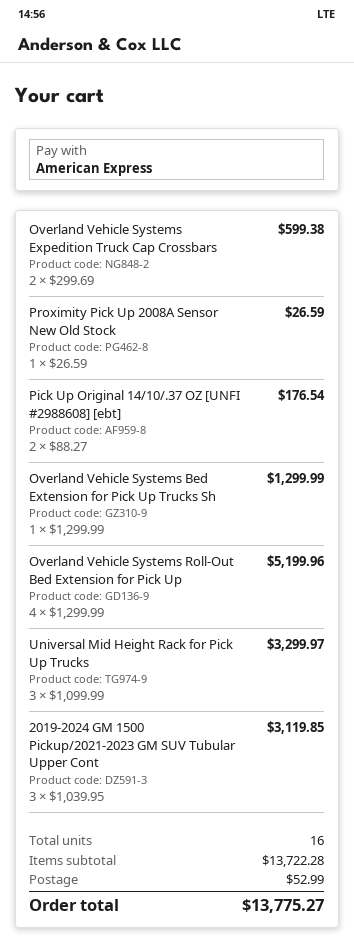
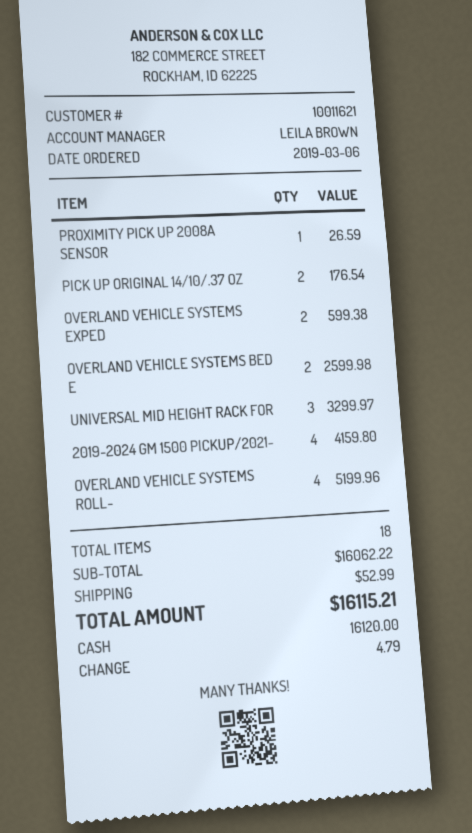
payment method: American Express -> cash
Overland Vehicle Systems Bed Extension for Pick Up Trucks Sh: 1 for 1299.99 -> 2 for 2599.98
2019-2024 GM 1500 Pickup/2021-2023 GM SUV Tubular Upper Cont: 3 for 3119.85 -> 4 for 4159.80
total quantity: 16 -> 18
subtotal: 13722.28 -> 16062.22
total: 13775.27 -> 16115.21

